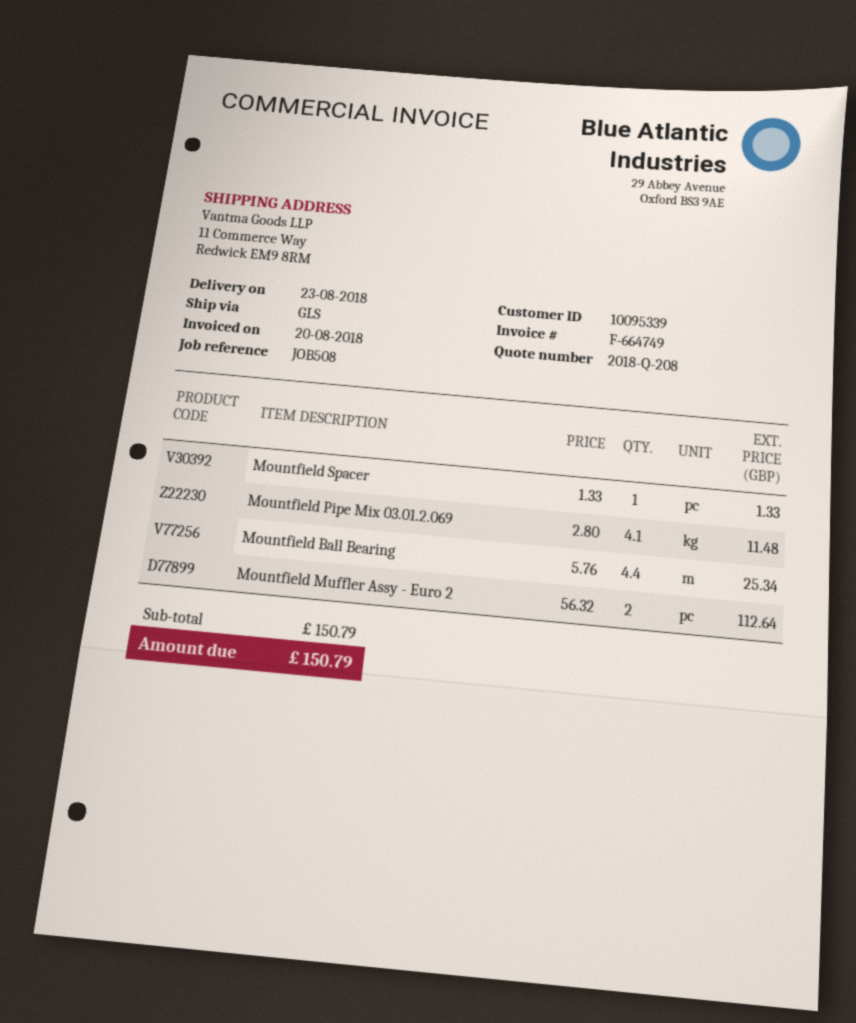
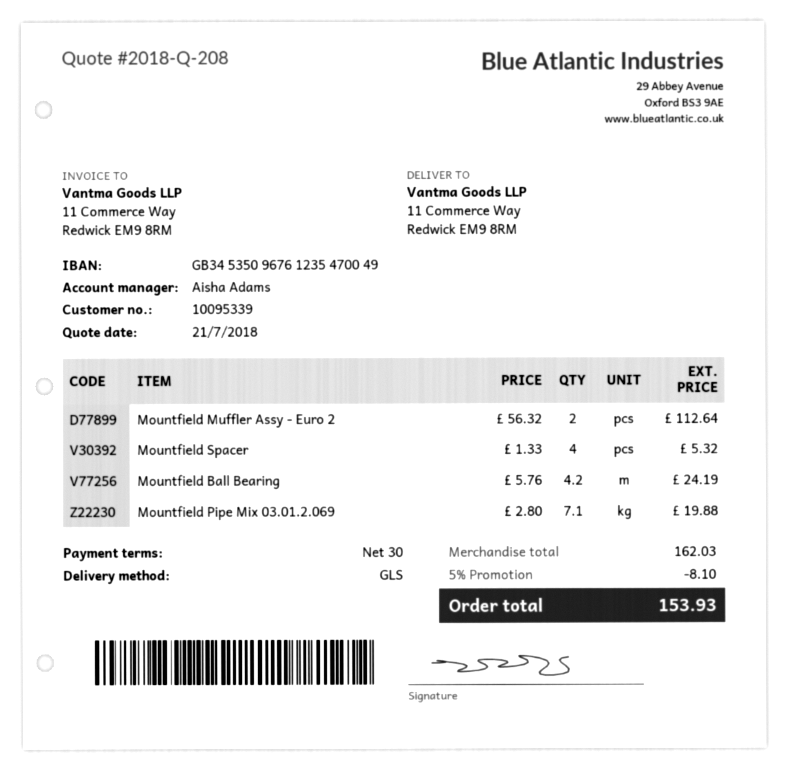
Mountfield Spacer: 1 x 1.33 = 1.33 -> 4 x 1.33 = 5.32
Mountfield Pipe Mix 03.01.2.069: 4.1 x 2.80 = 11.48 -> 7.1 x 2.80 = 19.88
Mountfield Ball Bearing: 4.4 x 5.76 = 25.34 -> 4.2 x 5.76 = 24.19
subtotal: 150.79 -> 162.03
discount: none -> 5% = 8.10
total: 150.79 -> 153.93

